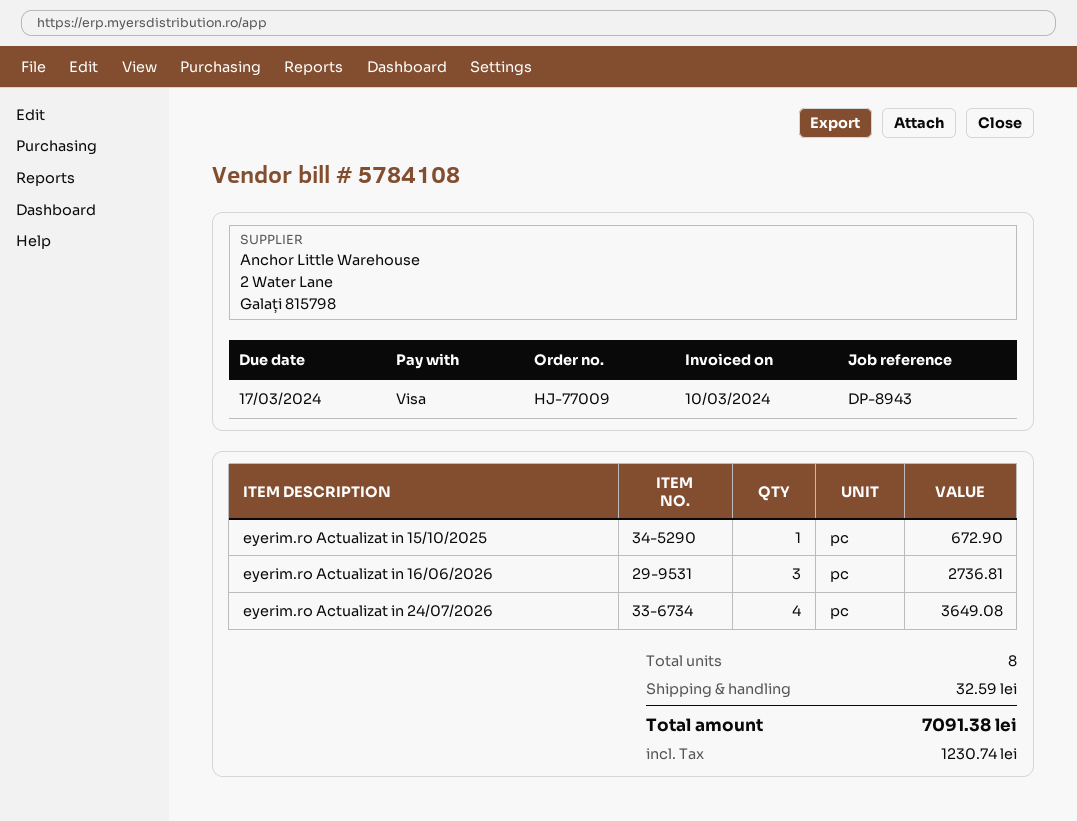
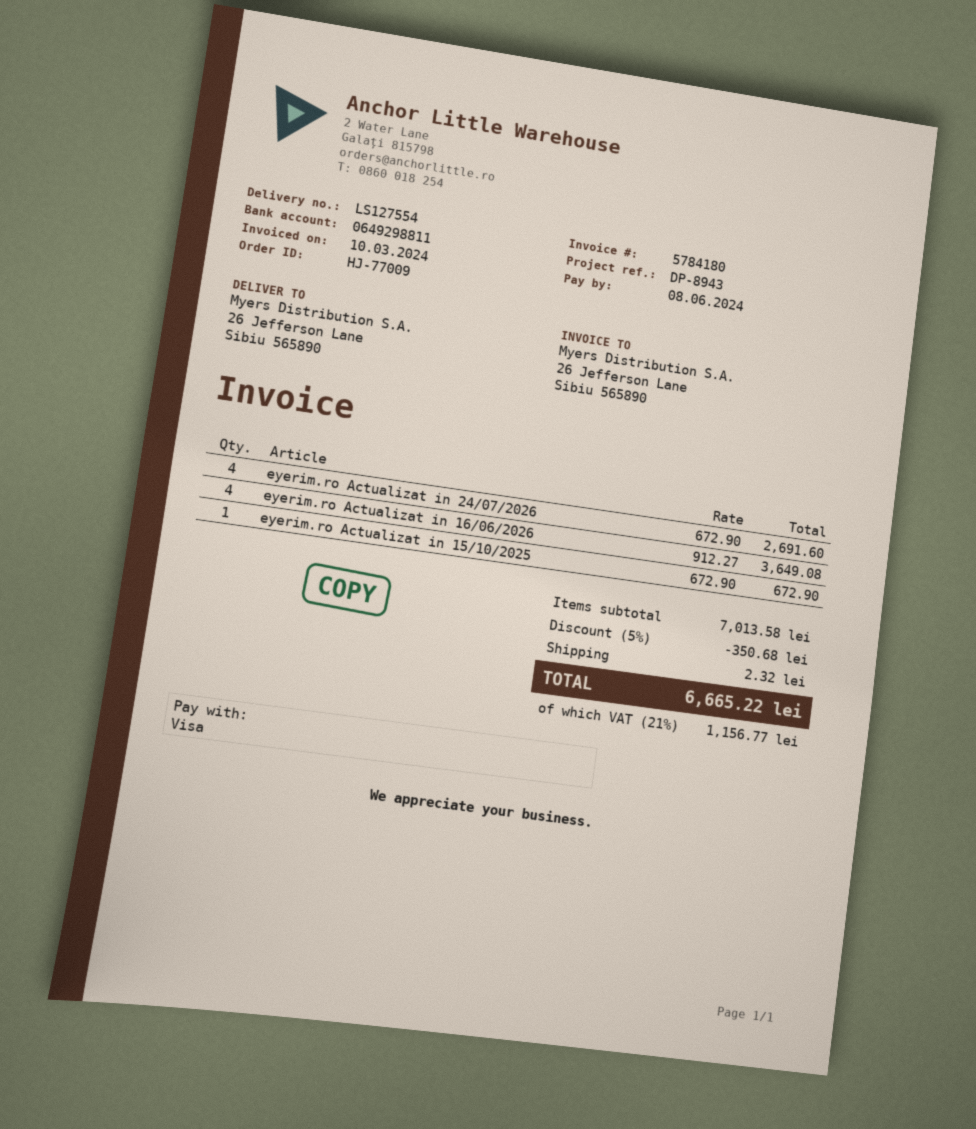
invoice number: 5784108 -> 5784180
due date: 2024-03-17 -> 2024-06-08
eyerim.ro Actualizat in 16/06/2026: 3 for 2736.81 -> 4 for 3649.08
eyerim.ro Actualizat in 24/07/2026: 4 for 3649.08 -> 4 for 2691.60
discount: none -> 5% = 350.68
shipping: 32.59 -> 2.32
tax: 1230.74 -> 1156.77
total: 7091.38 -> 6665.22

